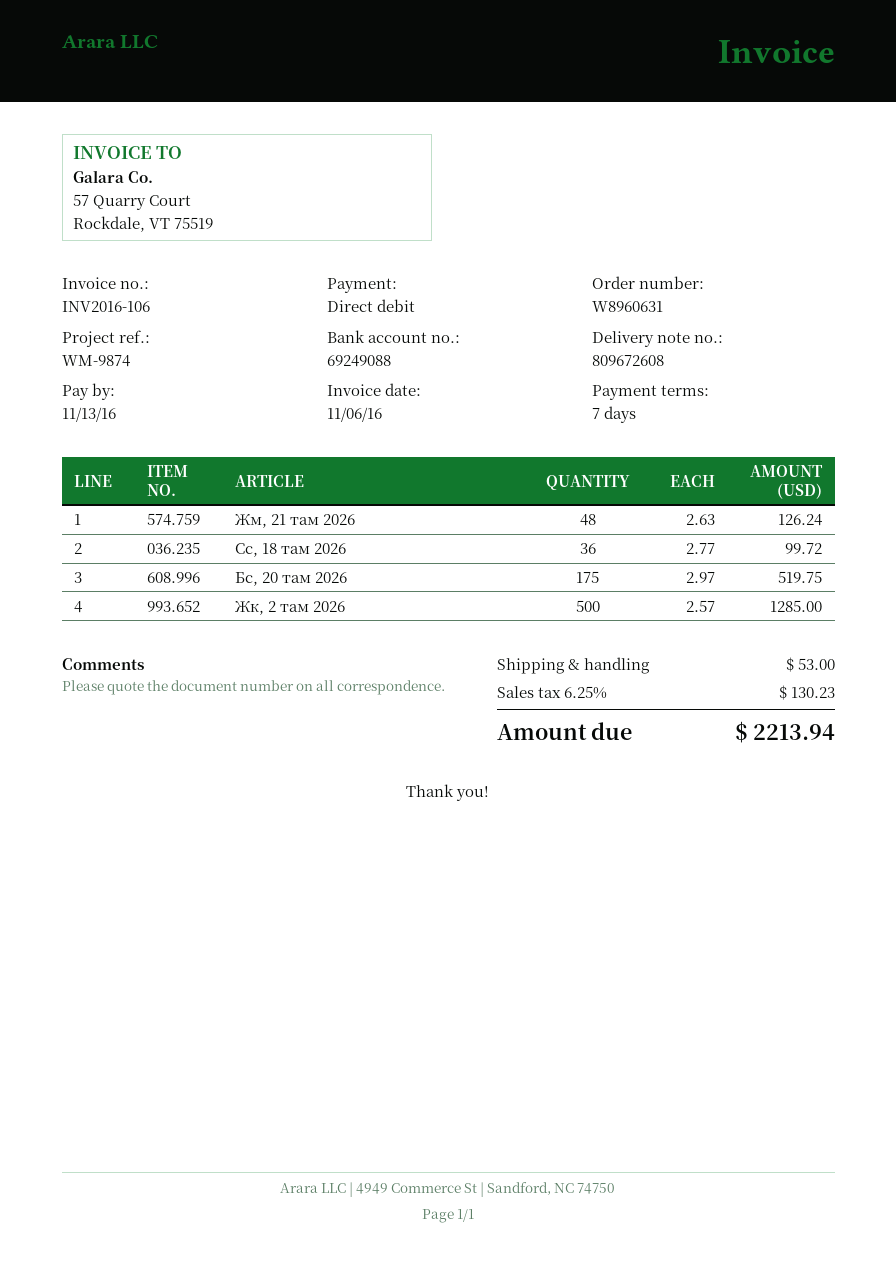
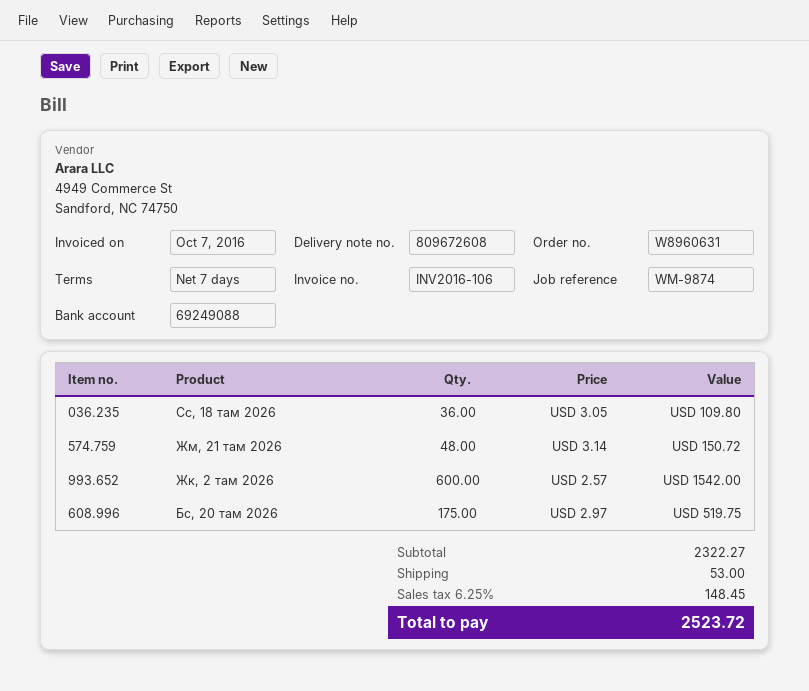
invoice date: 2016-11-06 -> 2016-10-07
Жм, 21 там 2026: 48 x 2.63 = 126.24 -> 48 x 3.14 = 150.72
Сс, 18 там 2026: 36 x 2.77 = 99.72 -> 36 x 3.05 = 109.80
Жк, 2 там 2026: 500 x 2.57 = 1285.00 -> 600 x 2.57 = 1542.00
tax: 6.25% = 130.23 -> 6.25% = 148.45
total: 2213.94 -> 2523.72

